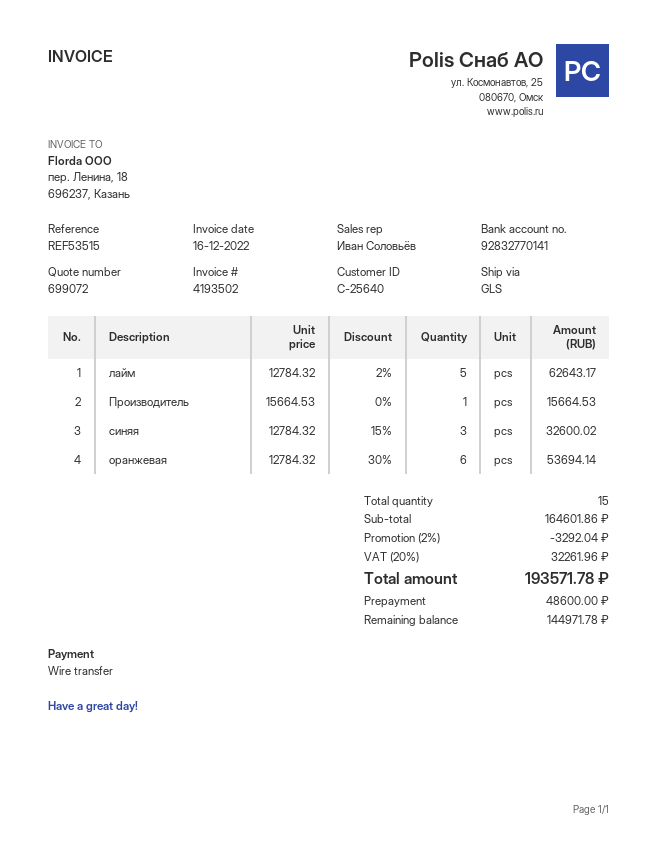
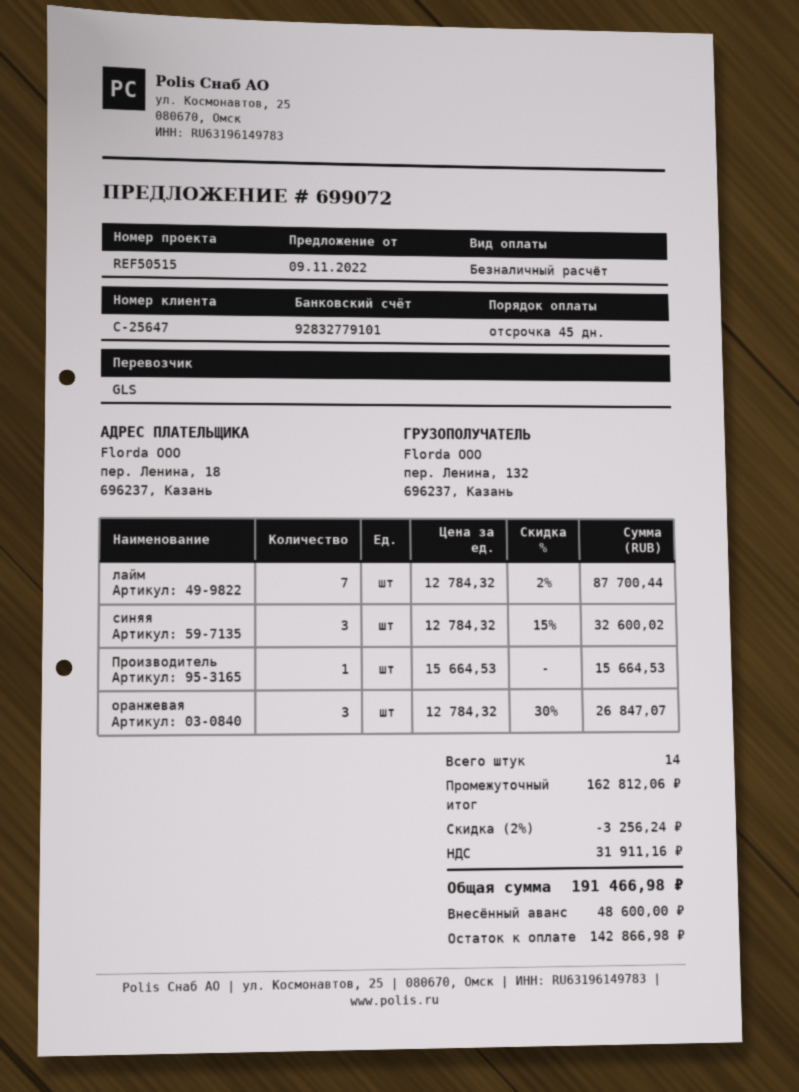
customer number: C-25640 -> C-25647
reference: REF53515 -> REF50515
bank account: 92832770141 -> 92832779101
лайм: 5 x 12784.32 - 2% = 62643.17 -> 7 x 12784.32 - 2% = 87700.44
оранжевая: 6 x 12784.32 - 30% = 53694.14 -> 3 x 12784.32 - 30% = 26847.07
total quantity: 15 -> 14
subtotal: 164601.86 -> 162812.06
discount: 2% = 3292.04 -> 2% = 3256.24
tax: 32261.96 -> 31911.16
total: 193571.78 -> 191466.98
balance: 144971.78 -> 142866.98

